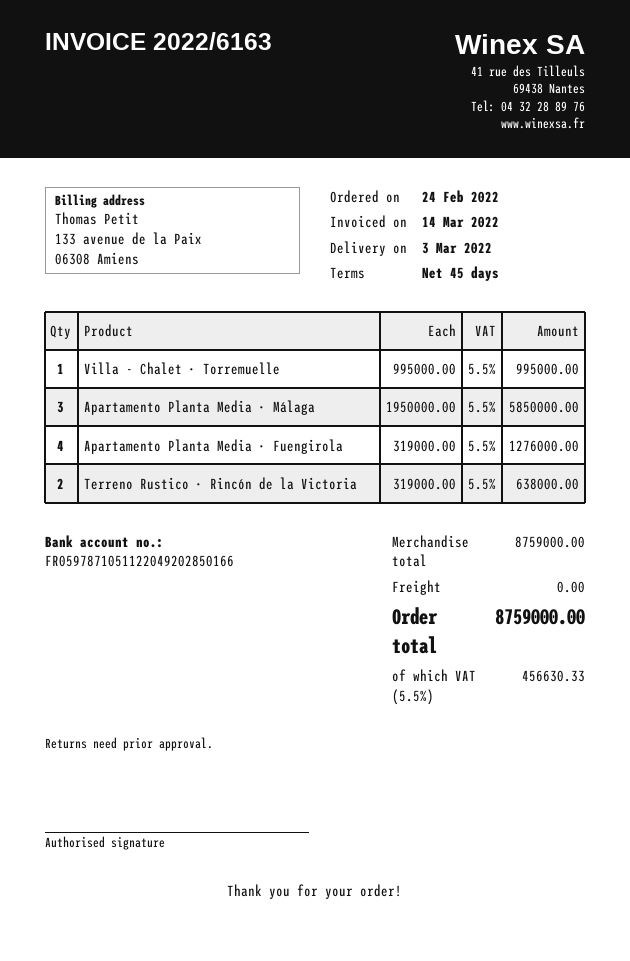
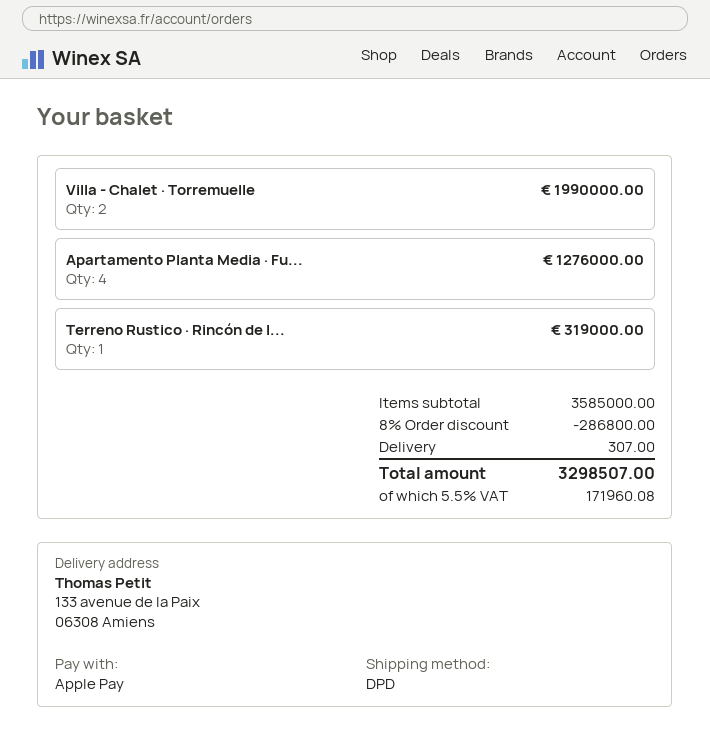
Villa - Chalet · Torremuelle: 1 for 995000.00 -> 2 for 1990000.00
Apartamento Planta Media · Málaga: 3 for 5850000.00 -> none
Terreno Rustico · Rincón de la Victoria: 2 for 638000.00 -> 1 for 319000.00
subtotal: 8759000.00 -> 3585000.00
discount: none -> 8% = 286800.00
shipping: 0.00 -> 307.00
tax: 5.5% = 456630.33 -> 5.5% = 171960.08
total: 8759000.00 -> 3298507.00

